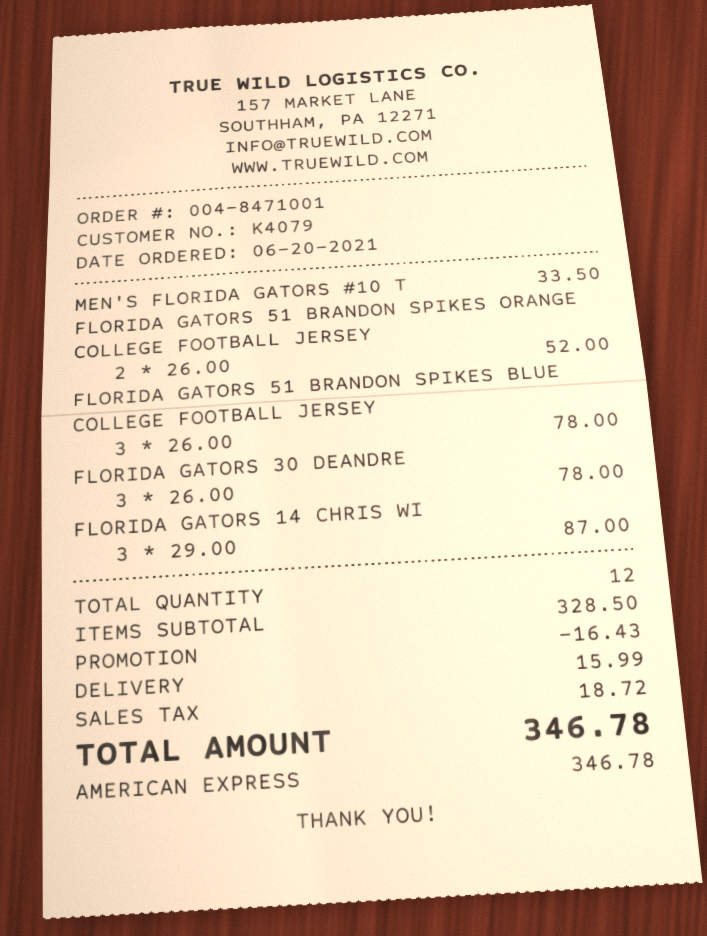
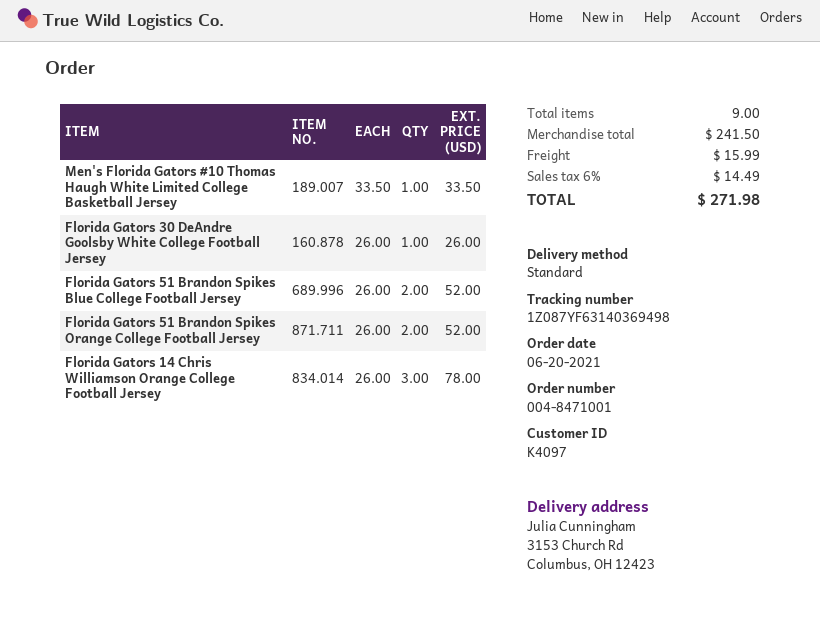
customer number: K4079 -> K4097
FLORIDA GATORS 51 BRANDON SPIKES BLUE COLLEGE FOOTBALL JERSEY: 3 x 26.00 = 78.00 -> 2 x 26.00 = 52.00
FLORIDA GATORS 30 DEANDRE: 3 x 26.00 = 78.00 -> 1 x 26.00 = 26.00
FLORIDA GATORS 14 CHRIS WI: 3 x 29.00 = 87.00 -> 3 x 26.00 = 78.00
total quantity: 12 -> 9
subtotal: 328.50 -> 241.50
discount: 16.43 -> none
tax: 18.72 -> 14.49
total: 346.78 -> 271.98

